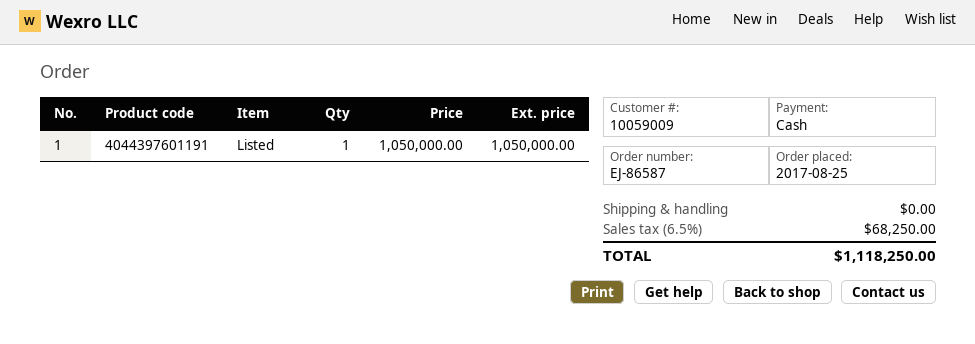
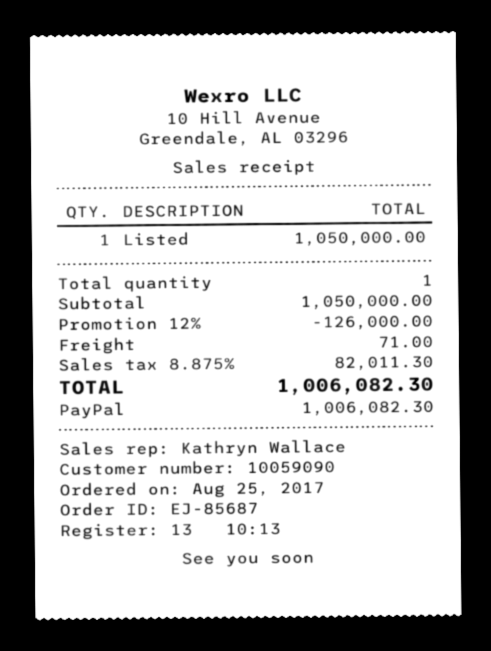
order number: EJ-86587 -> EJ-85687
customer number: 10059009 -> 10059090
payment method: cash -> PayPal
discount: none -> 12% = 126000.00
shipping: 0.00 -> 71.00
tax: 6.5% = 68250.00 -> 8.875% = 82011.30
total: 1118250.00 -> 1006082.30

